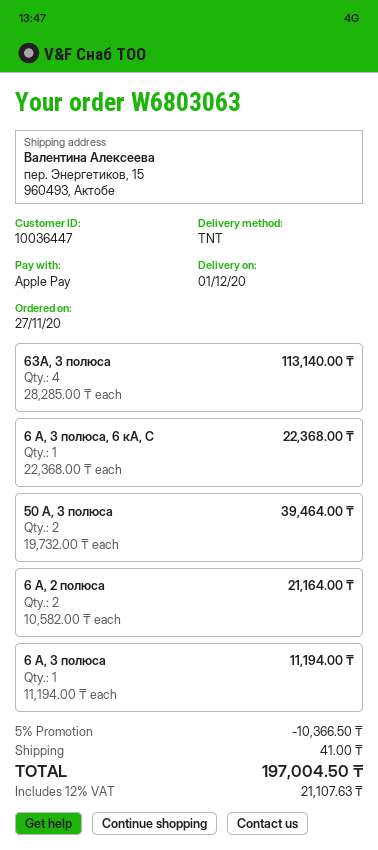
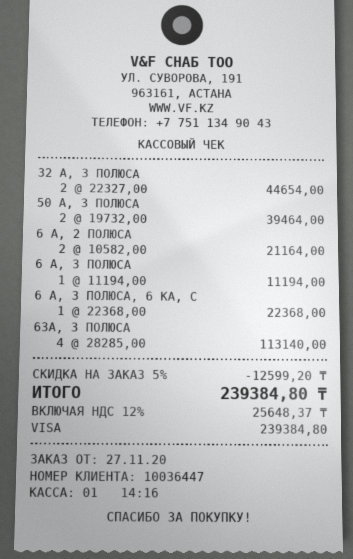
payment method: Apple Pay -> Visa
32 А, 3 ПОЛЮСА: none -> 2 x 22327.00 = 44654.00
discount: 5% = 10366.50 -> 5% = 12599.20
shipping: 41.00 -> none
tax: 12% = 21107.63 -> 12% = 25648.37
total: 197004.50 -> 239384.80

